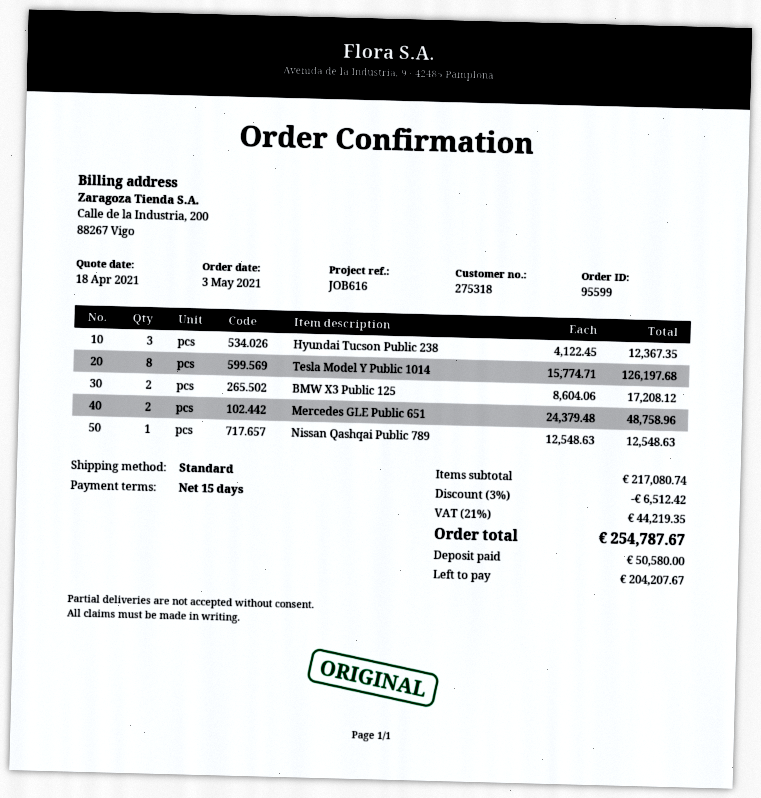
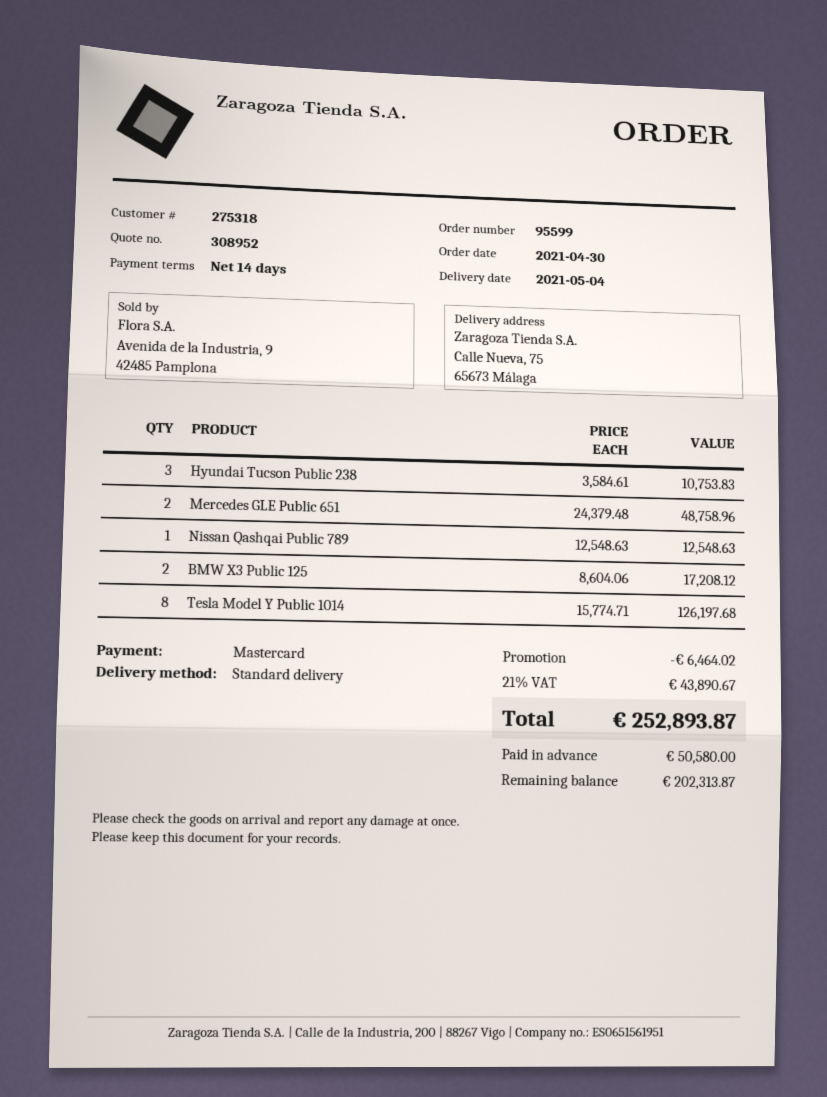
order date: 2021-05-03 -> 2021-04-30
payment terms: 15 days -> 14 days
Hyundai Tucson Public 238: 3 x 4122.45 = 12367.35 -> 3 x 3584.61 = 10753.83
discount: 6512.42 -> 6464.02
tax: 21% = 44219.35 -> 21% = 43890.67
total: 254787.67 -> 252893.87
balance: 204207.67 -> 202313.87

